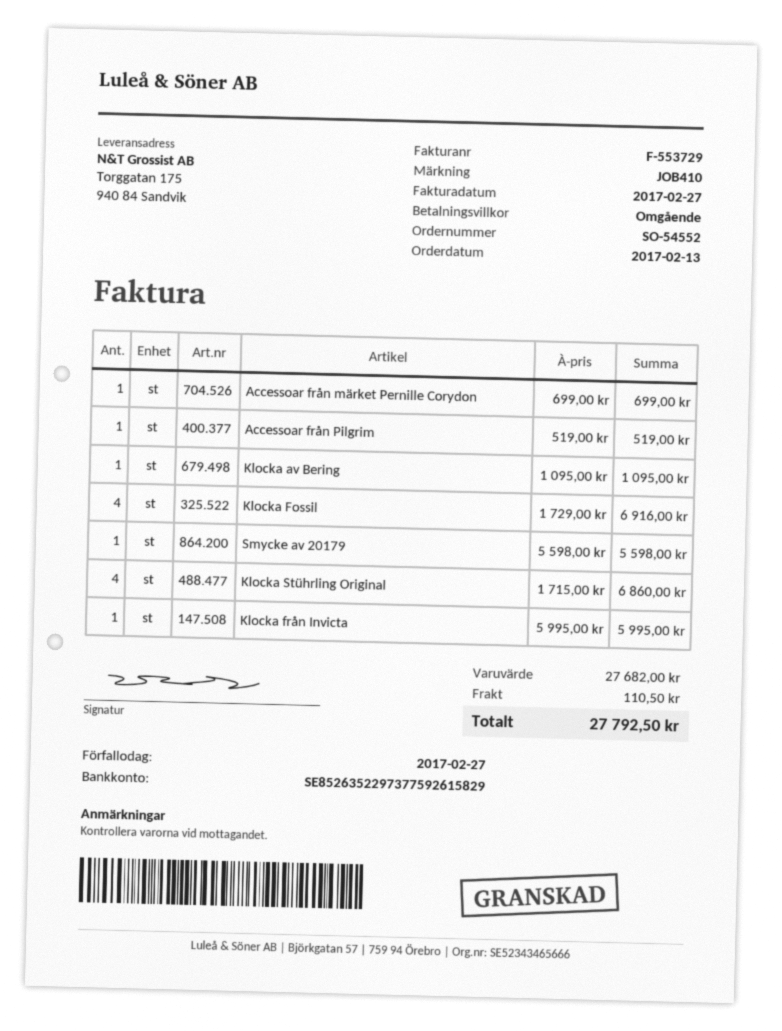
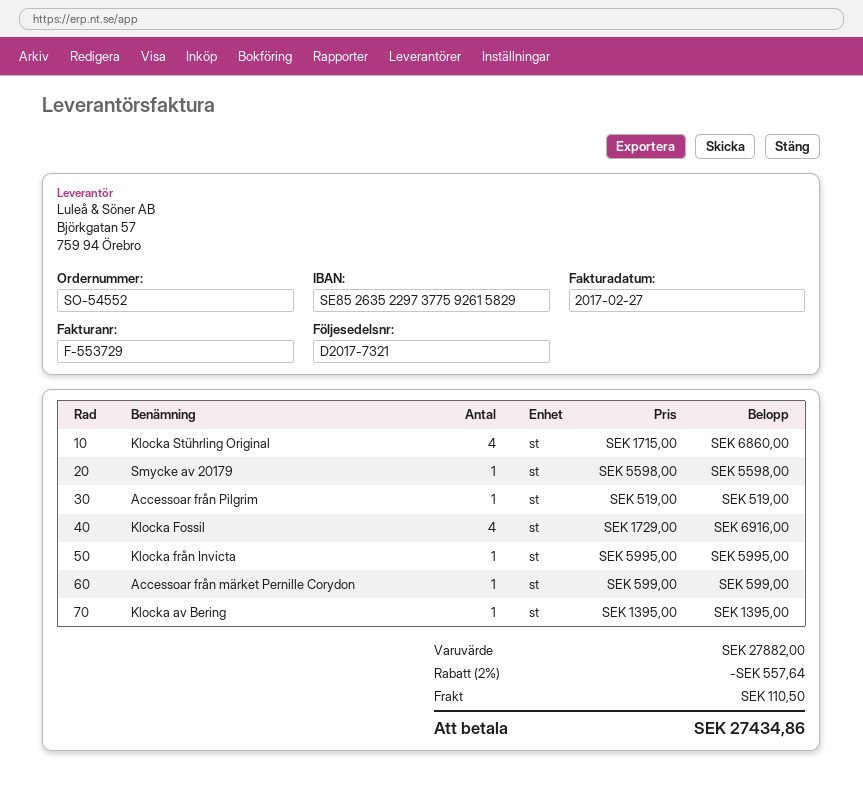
Accessoar från märket Pernille Corydon: 1 x 699.00 = 699.00 -> 1 x 599.00 = 599.00
Klocka av Bering: 1 x 1095.00 = 1095.00 -> 1 x 1395.00 = 1395.00
subtotal: 27682.00 -> 27882.00
discount: none -> 2% = 557.64
total: 27792.50 -> 27434.86

